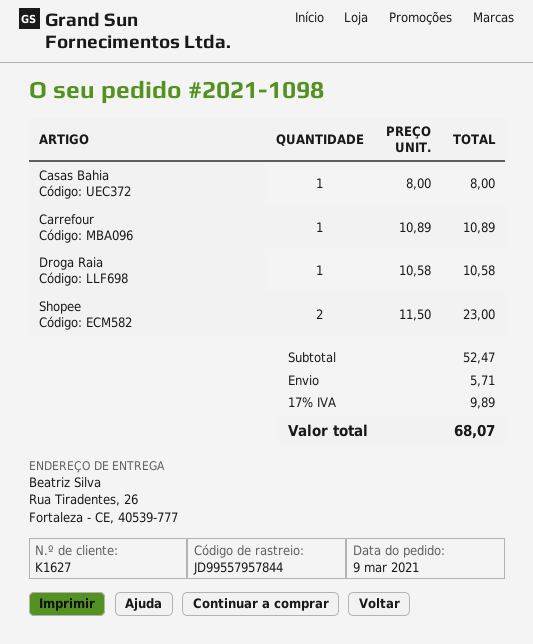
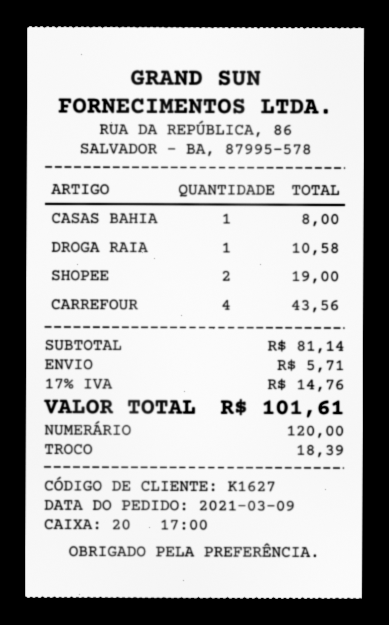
Carrefour: 1 for 10.89 -> 4 for 43.56
Shopee: 2 for 23.00 -> 2 for 19.00
subtotal: 52.47 -> 81.14
tax: 17% = 9.89 -> 17% = 14.76
total: 68.07 -> 101.61

